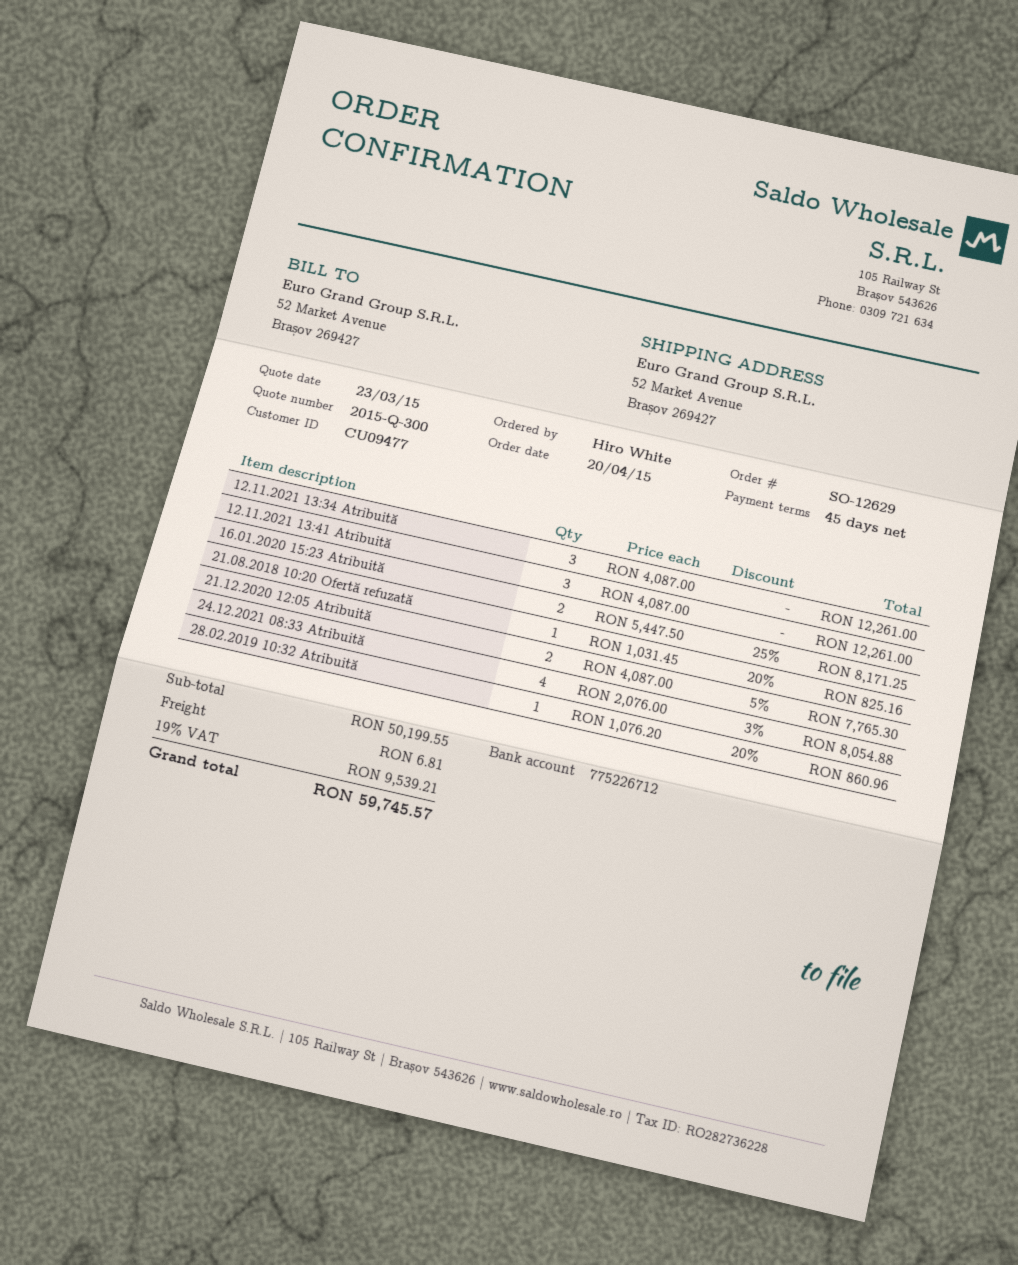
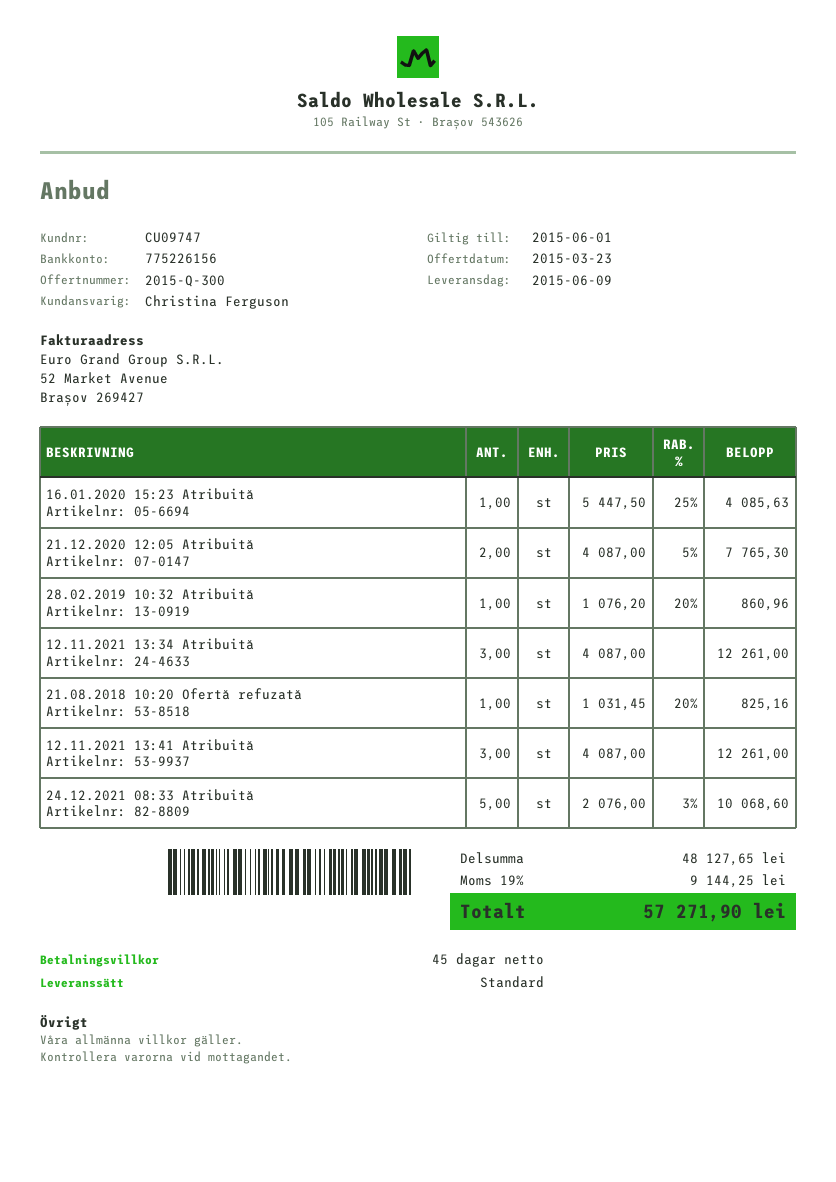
customer number: CU09477 -> CU09747
bank account: 775226712 -> 775226156
16.01.2020 15:23 Atribuită: 2 x 5447.50 - 25% = 8171.25 -> 1 x 5447.50 - 25% = 4085.63
24.12.2021 08:33 Atribuită: 4 x 2076.00 - 3% = 8054.88 -> 5 x 2076.00 - 3% = 10068.60
subtotal: 50199.55 -> 48127.65
shipping: 6.81 -> none
tax: 19% = 9539.21 -> 19% = 9144.25
total: 59745.57 -> 57271.90

